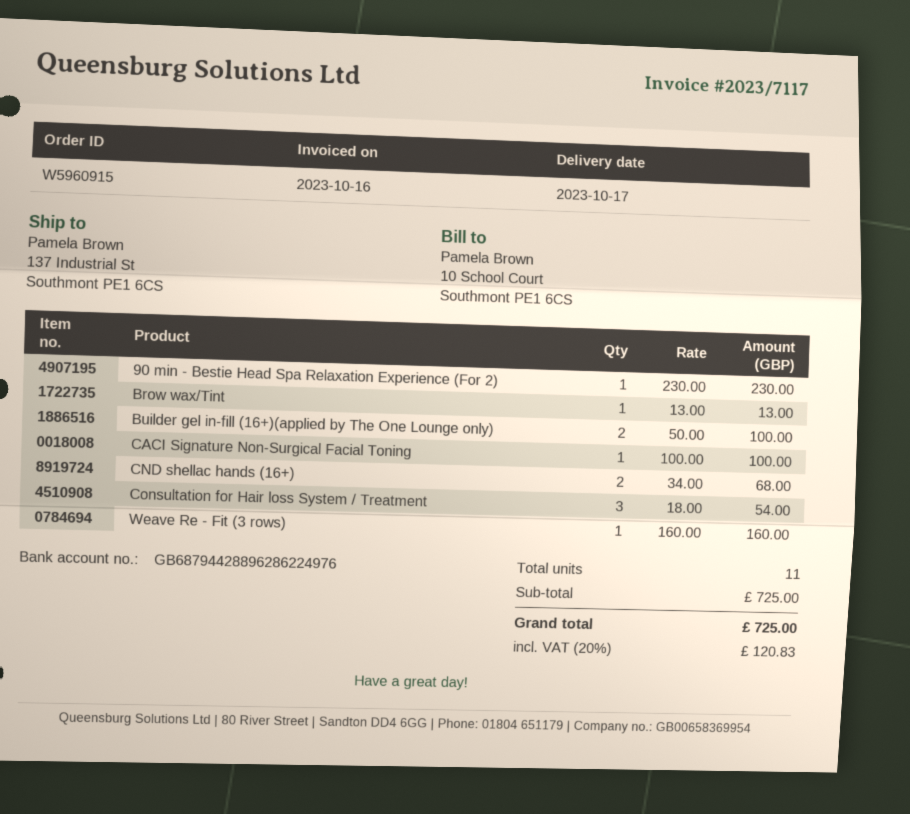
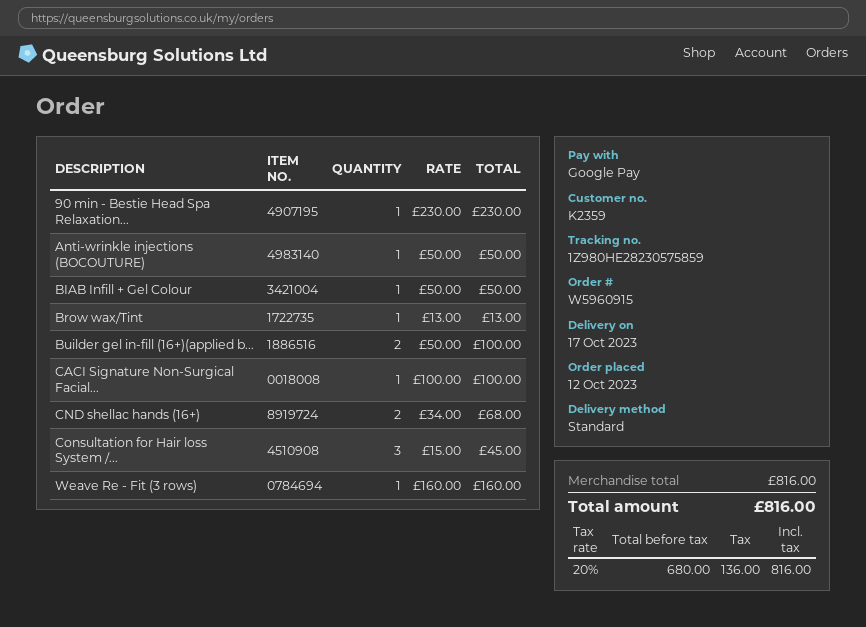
Consultation for Hair loss System / Treatment: 3 x 18.00 = 54.00 -> 3 x 15.00 = 45.00
Anti-wrinkle injections (BOCOUTURE): none -> 1 x 50.00 = 50.00
BIAB Infill + Gel Colour: none -> 1 x 50.00 = 50.00
subtotal: 725.00 -> 816.00
tax: 20% = 120.83 -> 20% = 136.00
total: 725.00 -> 816.00

